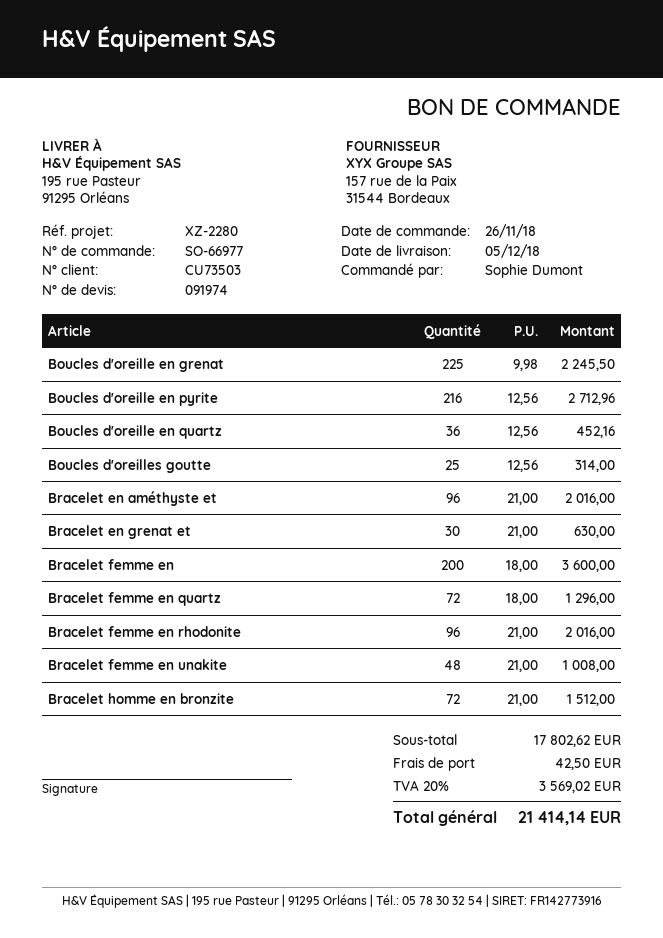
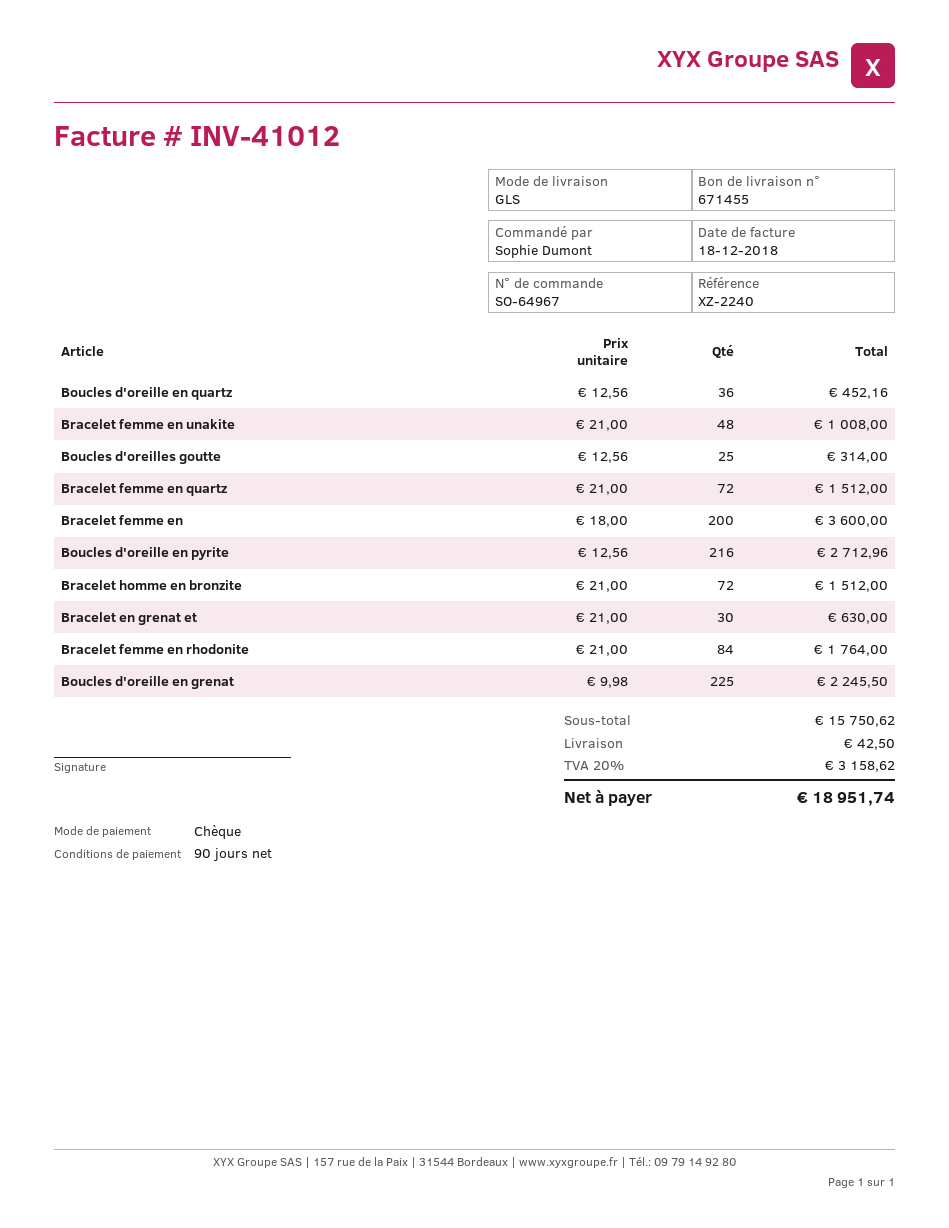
order number: SO-66977 -> SO-64967
reference: XZ-2280 -> XZ-2240
Bracelet en améthyste et: 96 x 21.00 = 2016.00 -> none
Bracelet femme en quartz: 72 x 18.00 = 1296.00 -> 72 x 21.00 = 1512.00
Bracelet femme en rhodonite: 96 x 21.00 = 2016.00 -> 84 x 21.00 = 1764.00
subtotal: 17802.62 -> 15750.62
tax: 20% = 3569.02 -> 20% = 3158.62
total: 21414.14 -> 18951.74

